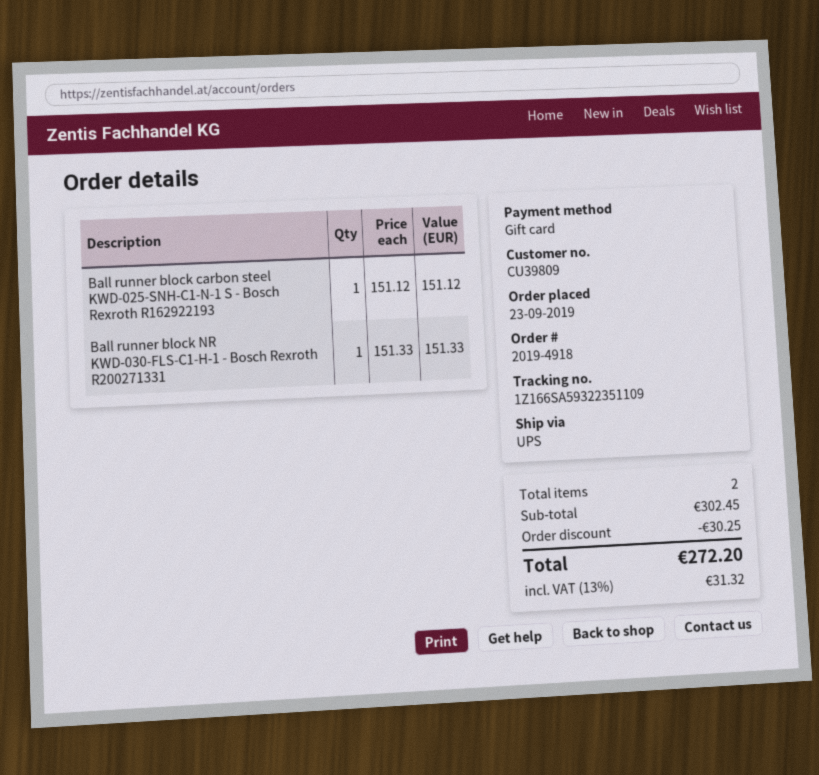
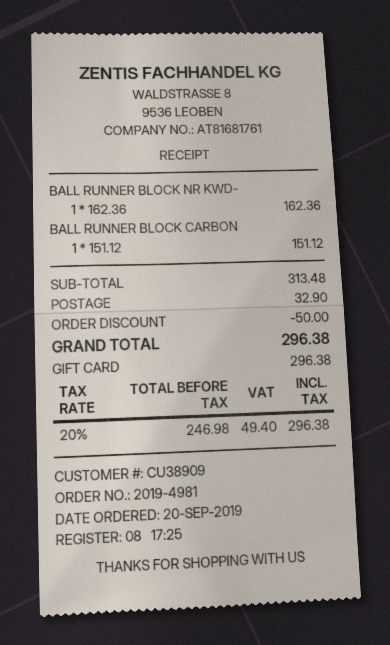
order number: 2019-4918 -> 2019-4981
order date: 2019-09-23 -> 2019-09-20
customer number: CU39809 -> CU38909
Ball runner block NR KWD-030-FLS-C1-H-1 - Bosch Rexroth R200271331: 1 x 151.33 = 151.33 -> 1 x 162.36 = 162.36
subtotal: 302.45 -> 313.48
discount: 30.25 -> 50.00
shipping: none -> 32.90
tax: 13% = 31.32 -> 20% = 49.40
total: 272.20 -> 296.38

